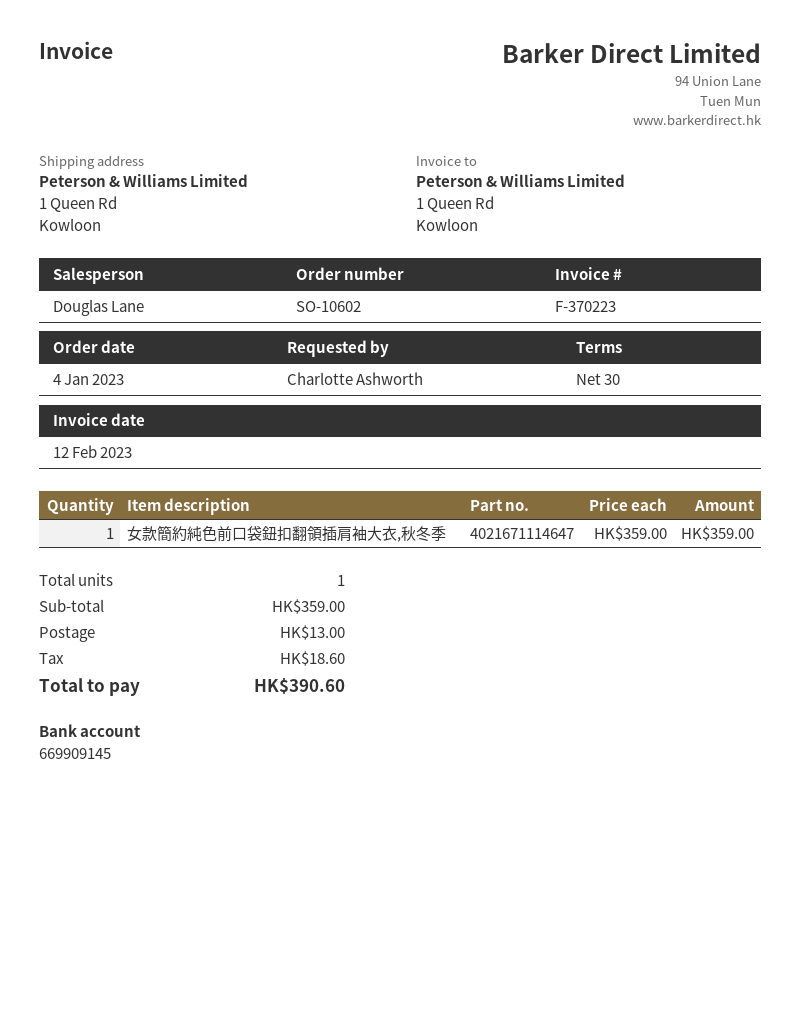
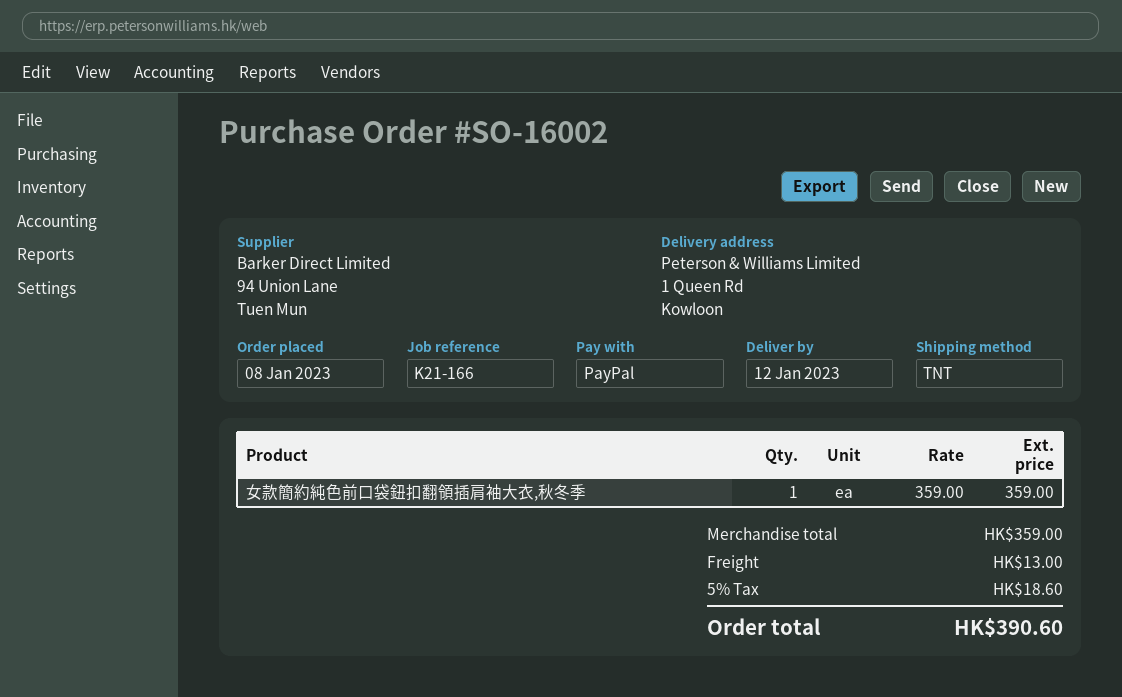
order number: SO-10602 -> SO-16002
order date: 2023-01-04 -> 2023-01-08

